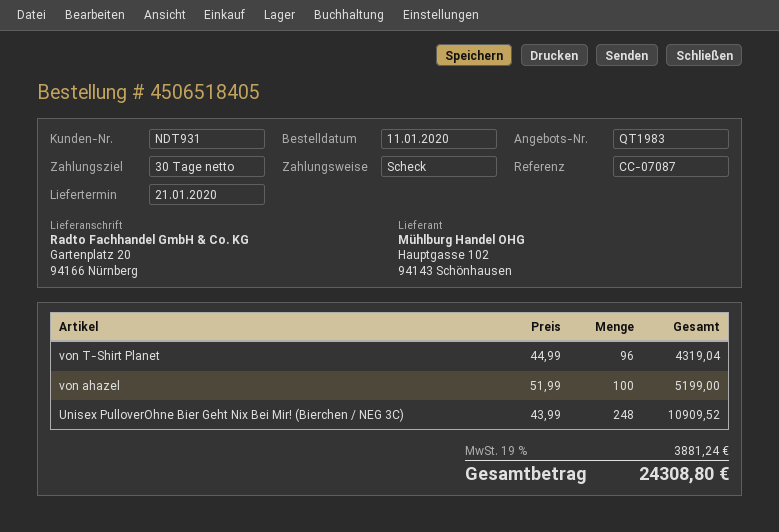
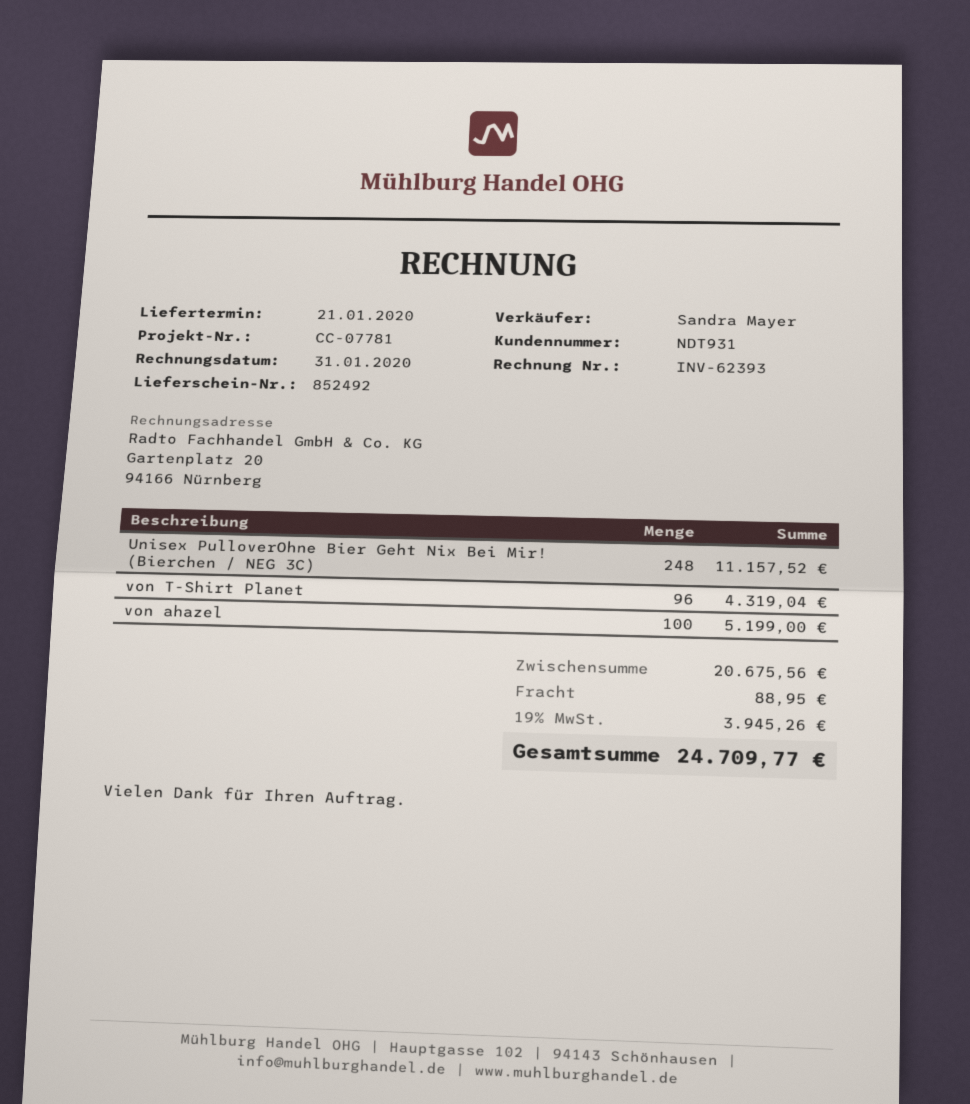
reference: CC-07087 -> CC-07781
Unisex PulloverOhne Bier Geht Nix Bei Mir! (Bierchen / NEG 3C): 248 for 10909.52 -> 248 for 11157.52
shipping: none -> 88.95
tax: 19% = 3881.24 -> 19% = 3945.26
total: 24308.80 -> 24709.77

